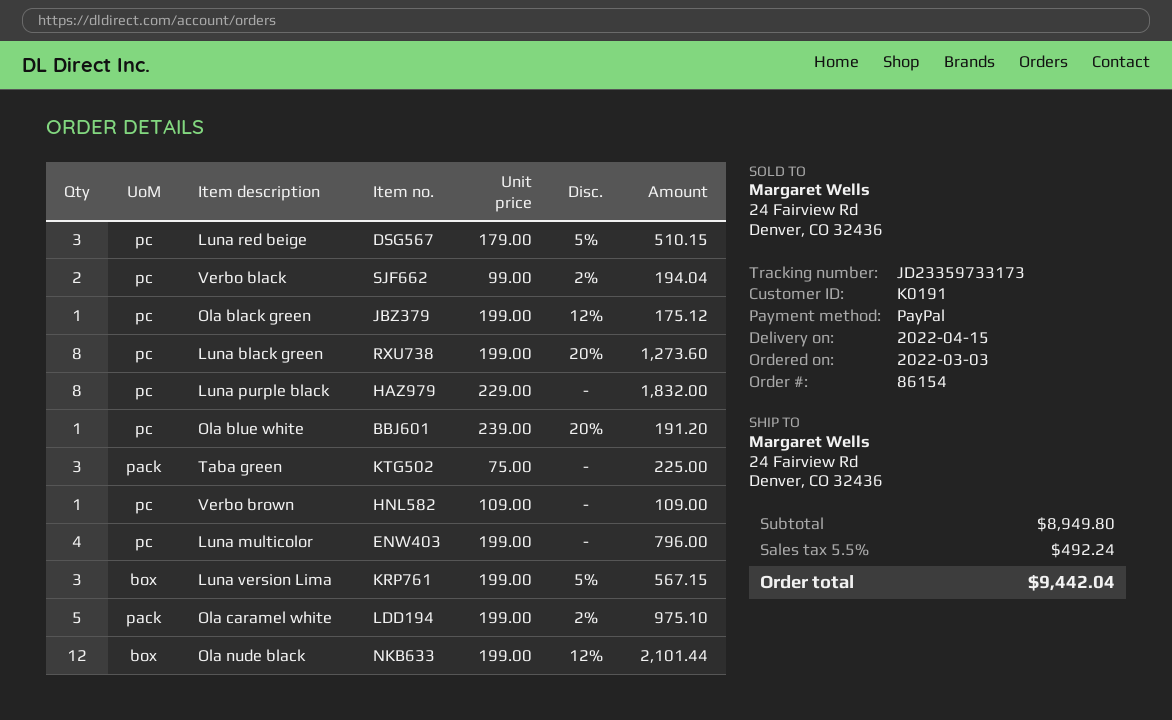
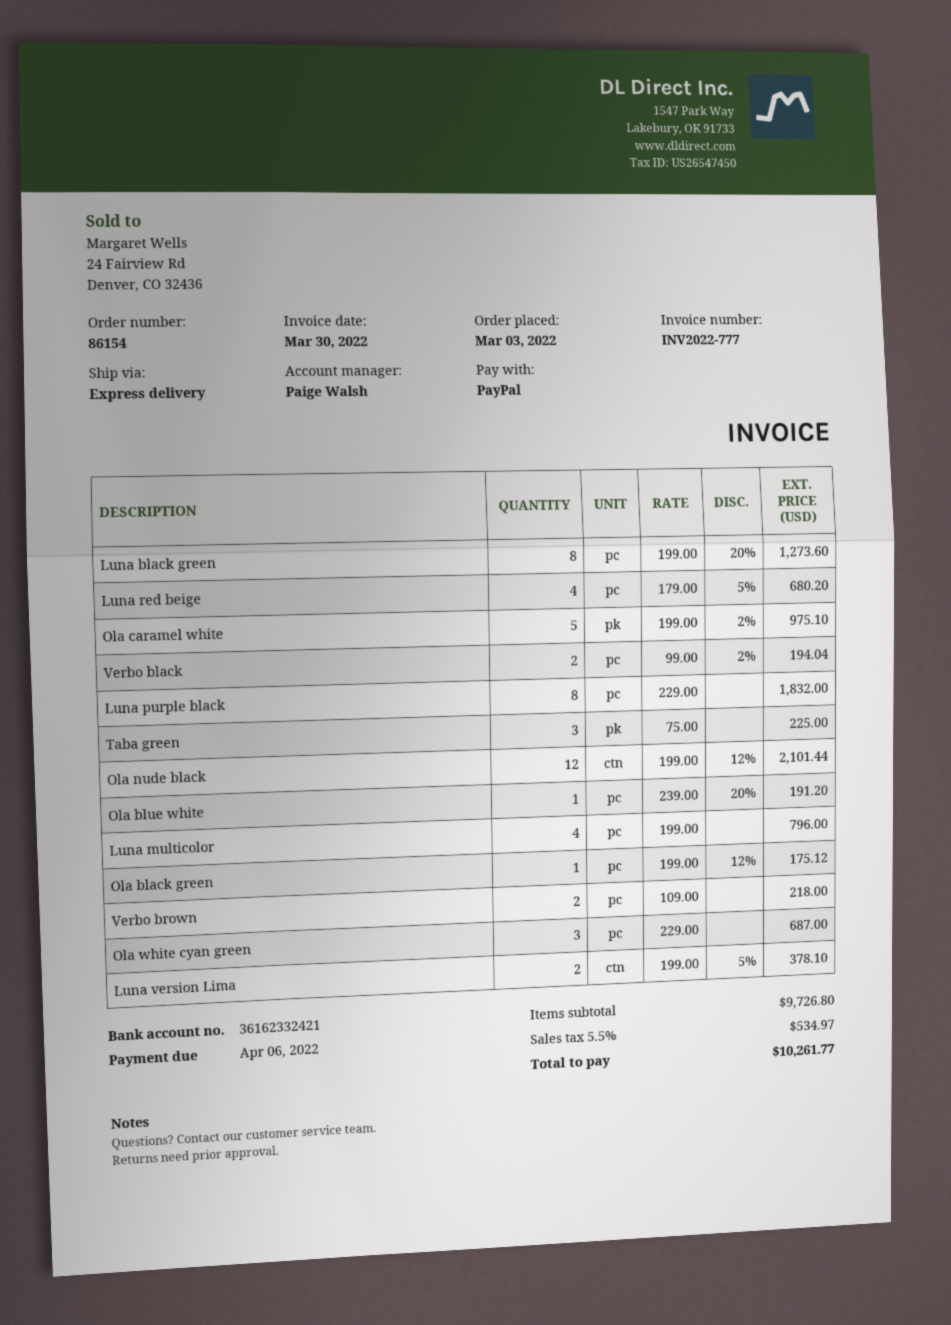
Luna red beige: 3 x 179.00 - 5% = 510.15 -> 4 x 179.00 - 5% = 680.20
Verbo brown: 1 x 109.00 = 109.00 -> 2 x 109.00 = 218.00
Luna version Lima: 3 x 199.00 - 5% = 567.15 -> 2 x 199.00 - 5% = 378.10
Ola white cyan green: none -> 3 x 229.00 = 687.00
subtotal: 8949.80 -> 9726.80
tax: 5.5% = 492.24 -> 5.5% = 534.97
total: 9442.04 -> 10261.77

